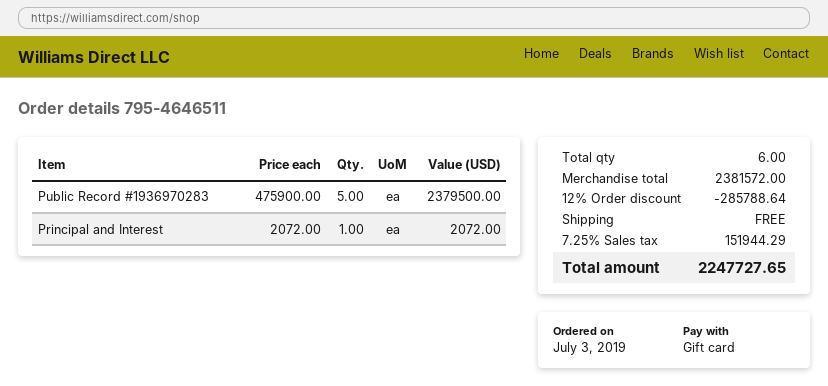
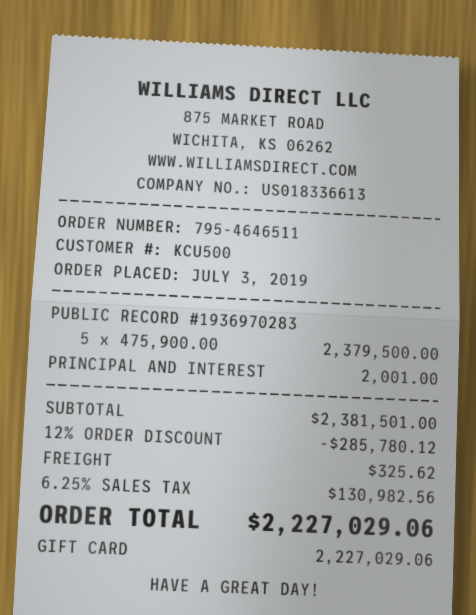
Principal and Interest: 1 x 2072.00 = 2072.00 -> 1 x 2001.00 = 2001.00
subtotal: 2381572.00 -> 2381501.00
discount: 12% = 285788.64 -> 12% = 285780.12
shipping: 0.00 -> 325.62
tax: 7.25% = 151944.29 -> 6.25% = 130982.56
total: 2247727.65 -> 2227029.06

